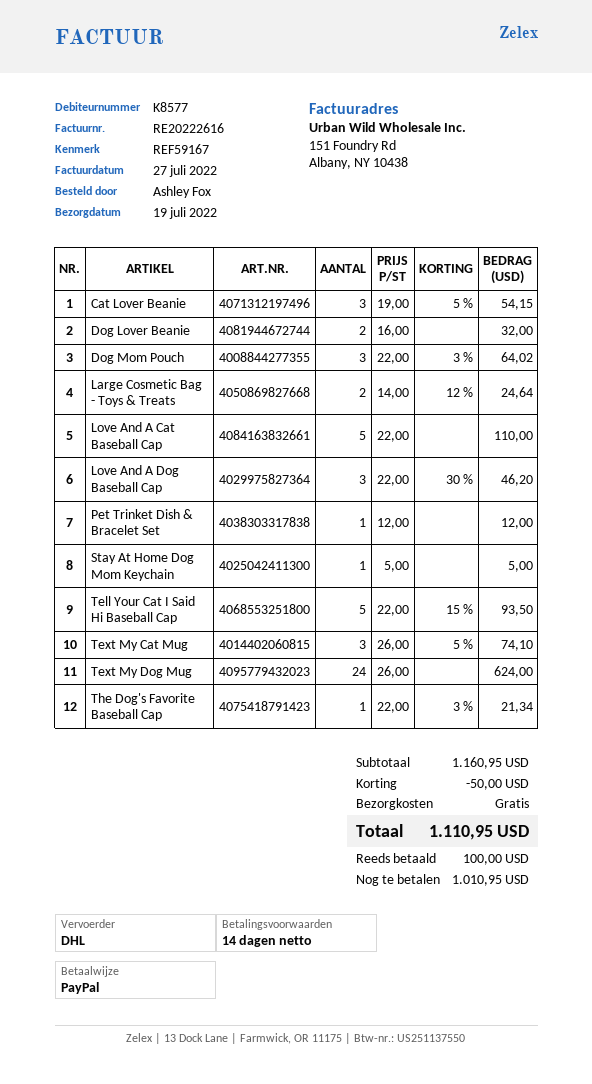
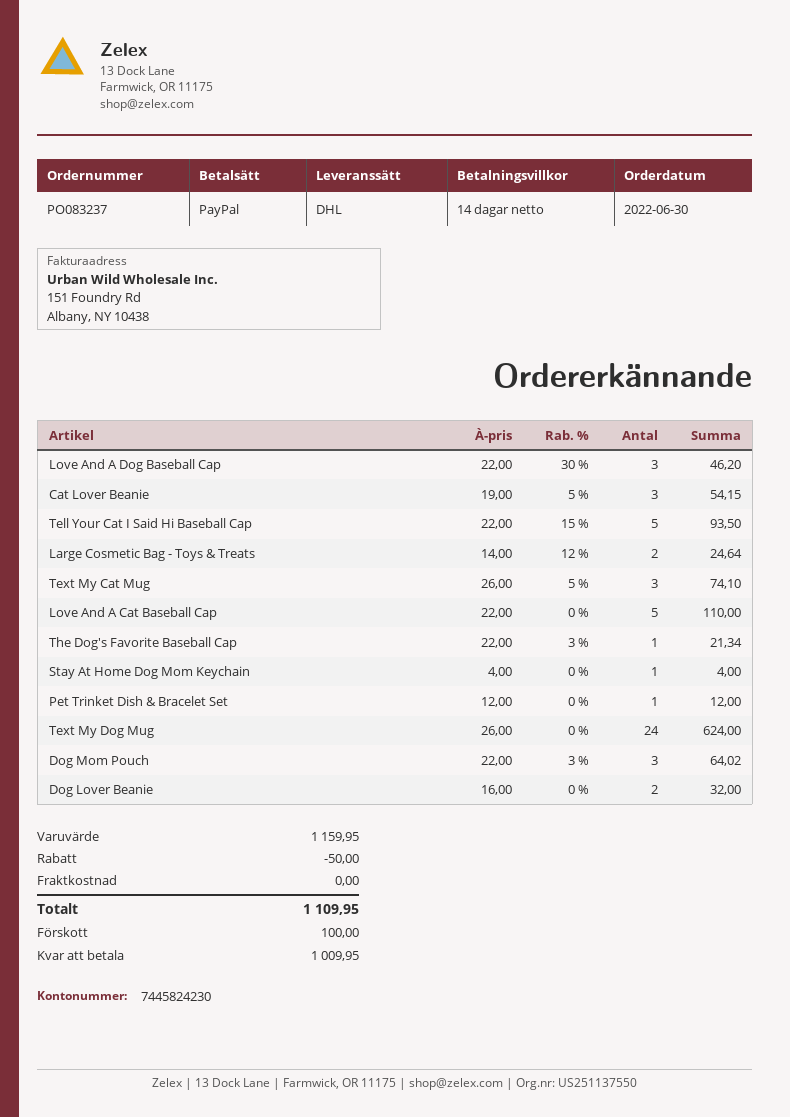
Stay At Home Dog Mom Keychain: 1 x 5.00 = 5.00 -> 1 x 4.00 = 4.00
subtotal: 1160.95 -> 1159.95
total: 1110.95 -> 1109.95
balance: 1010.95 -> 1009.95

